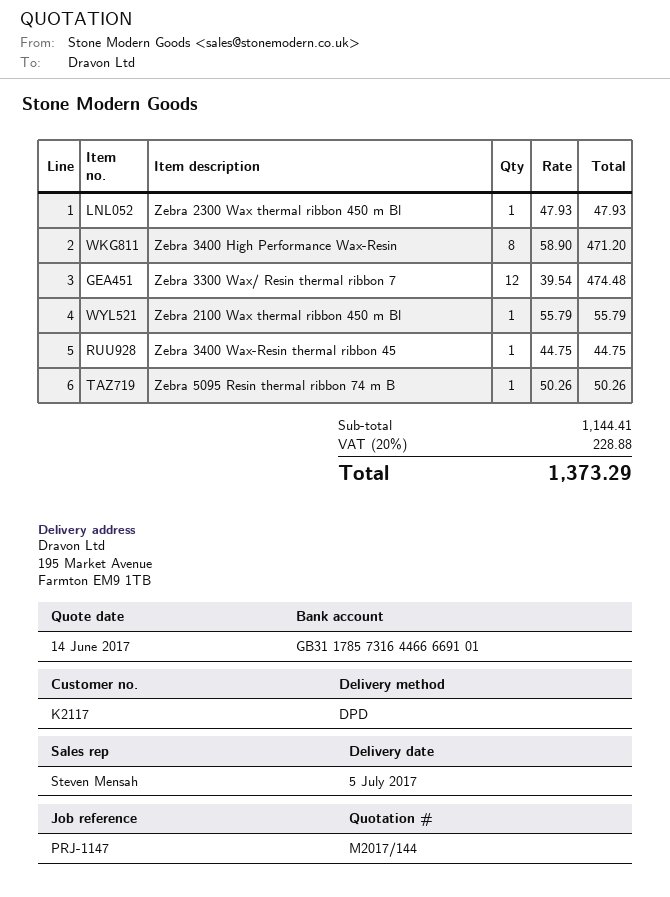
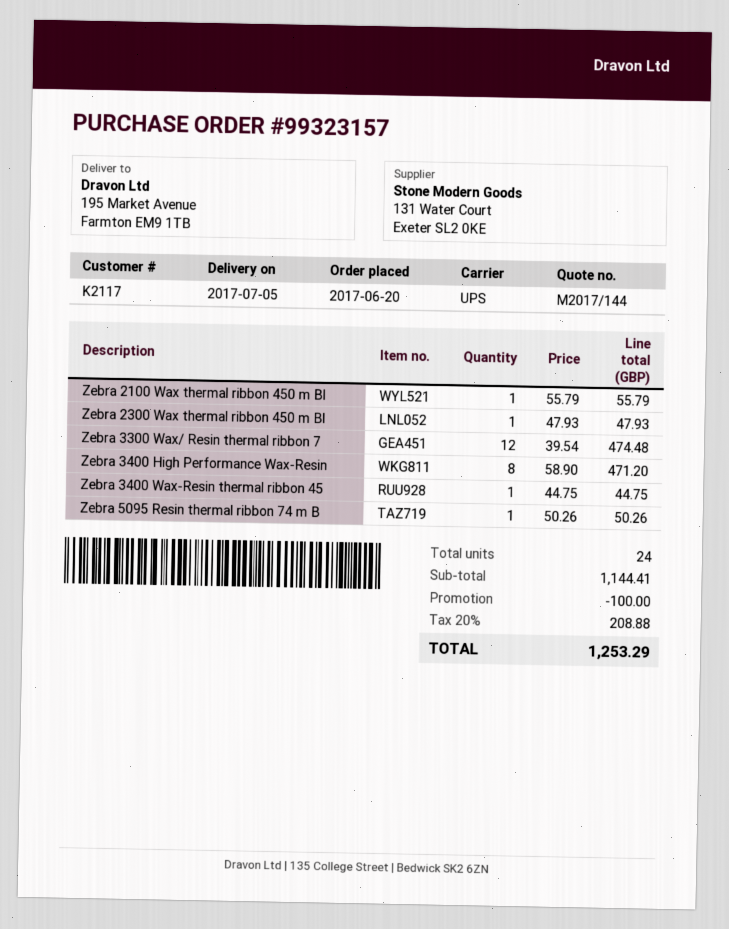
shipping method: DPD -> UPS
discount: none -> 100.00
tax: 20% = 228.88 -> 20% = 208.88
total: 1373.29 -> 1253.29

